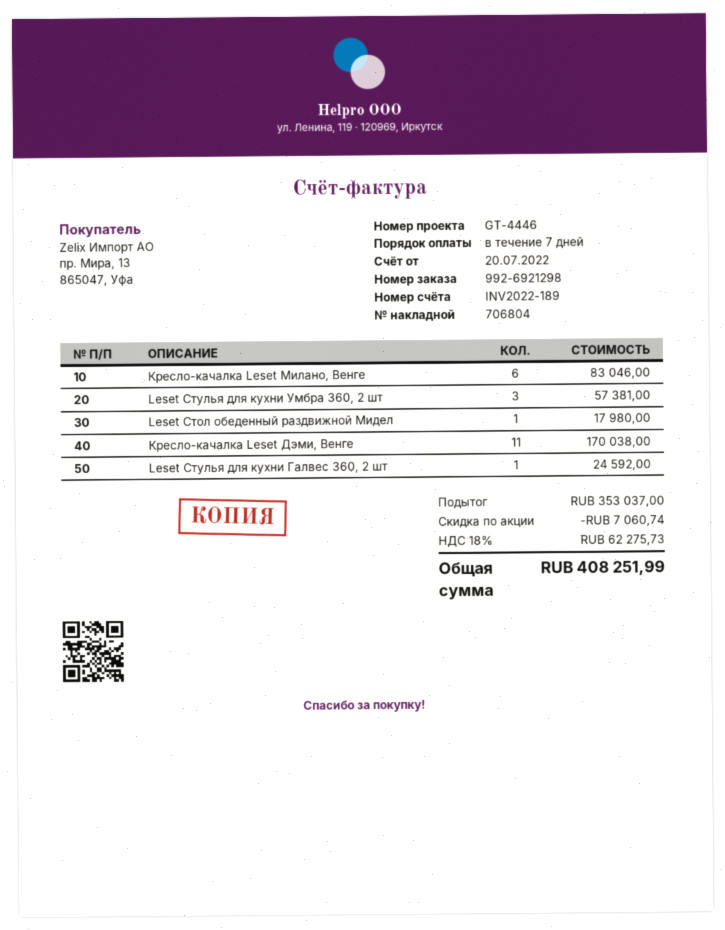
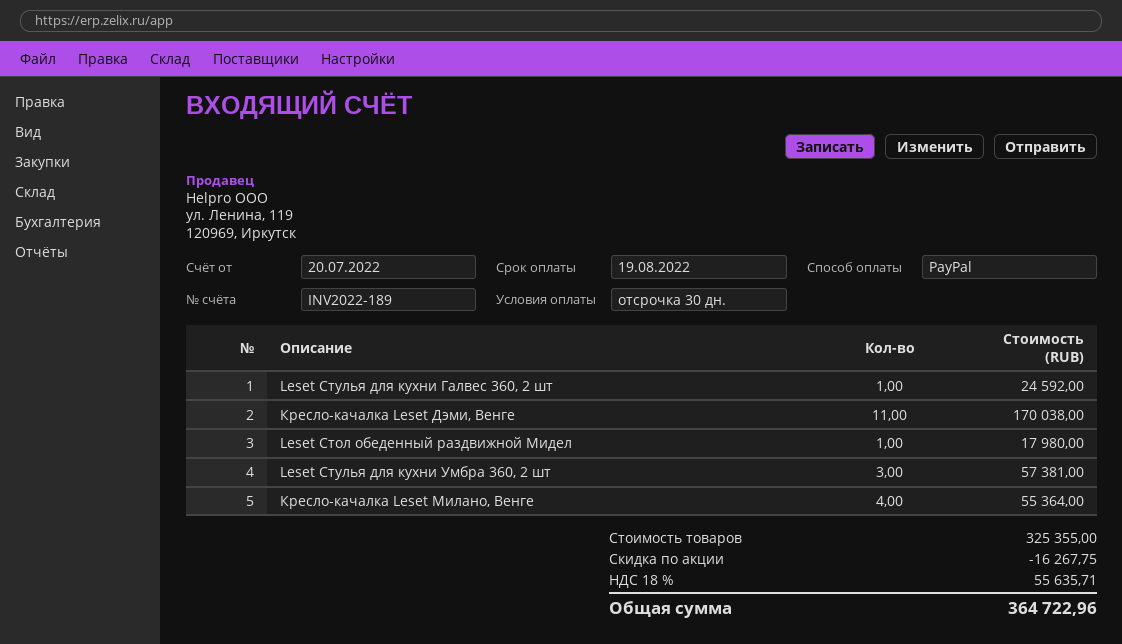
payment terms: 7 days -> 30 days
Кресло-качалка Leset Милано, Венге: 6 for 83046.00 -> 4 for 55364.00
subtotal: 353037.00 -> 325355.00
discount: 7060.74 -> 16267.75
tax: 18% = 62275.73 -> 18% = 55635.71
total: 408251.99 -> 364722.96

